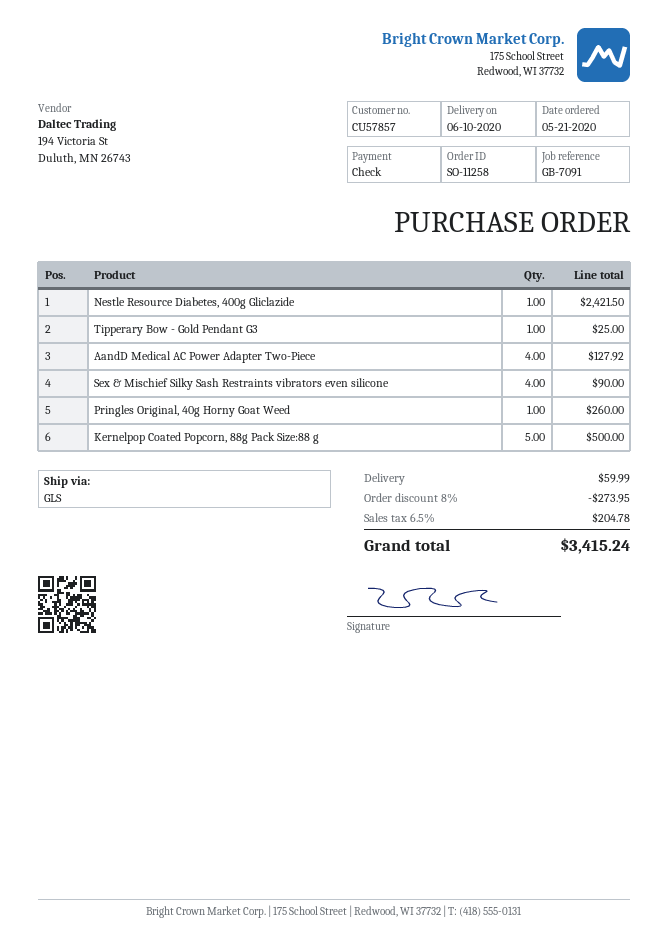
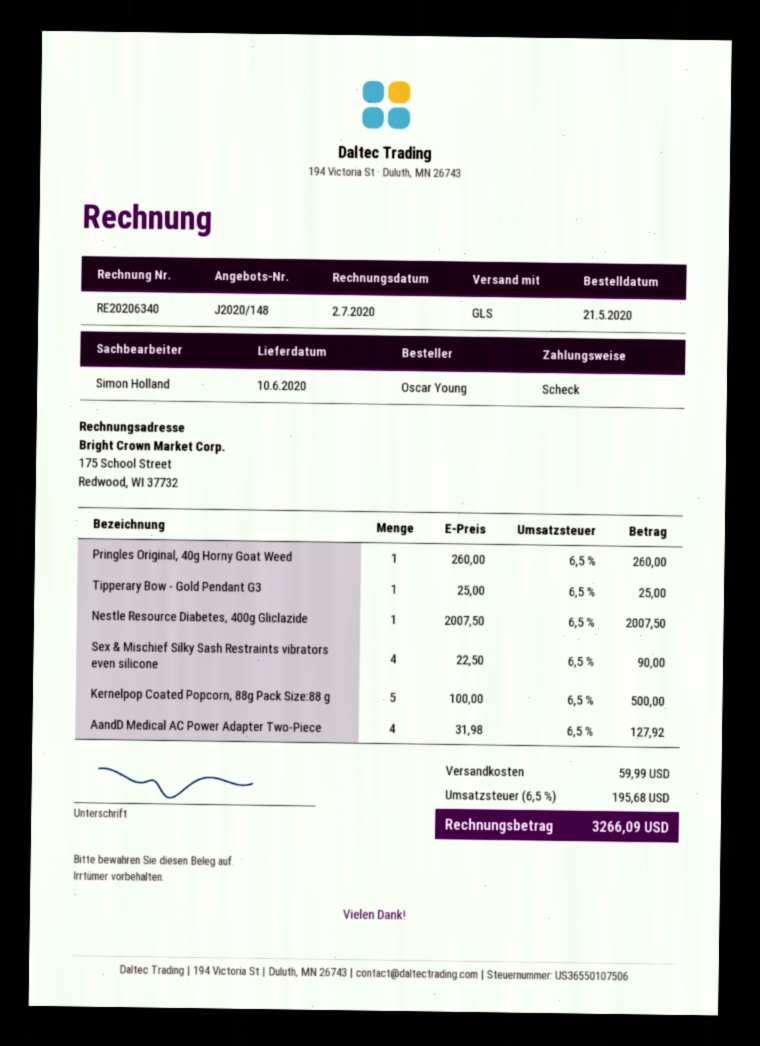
Nestle Resource Diabetes, 400g Gliclazide: 1 for 2421.50 -> 1 for 2007.50
discount: 8% = 273.95 -> none
tax: 6.5% = 204.78 -> 6.5% = 195.68
total: 3415.24 -> 3266.09

